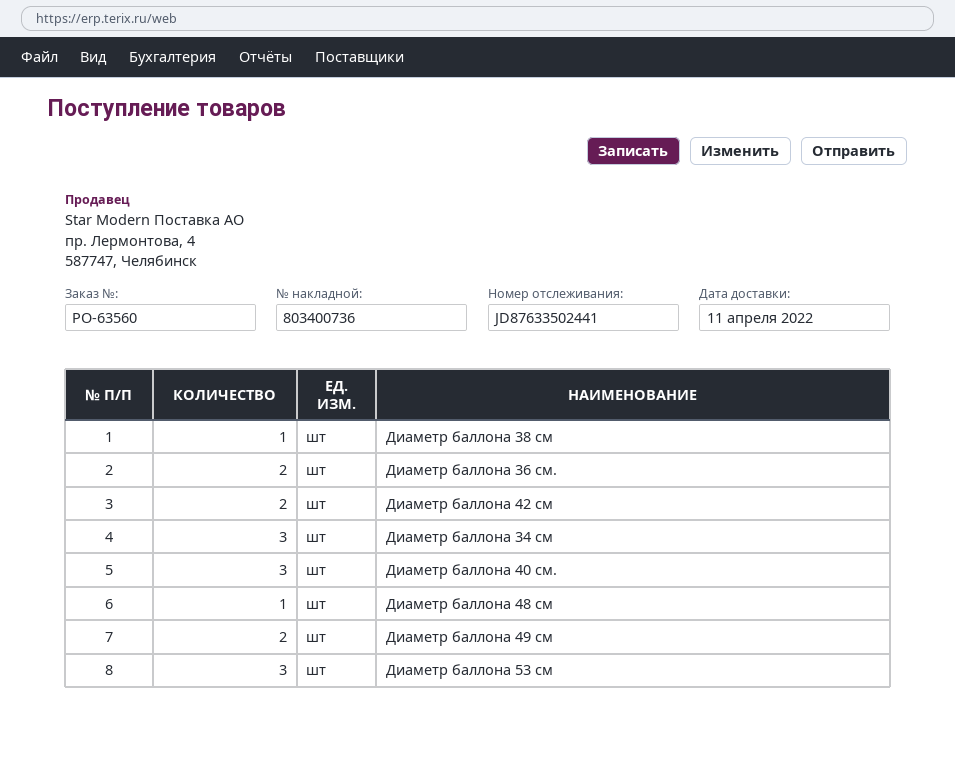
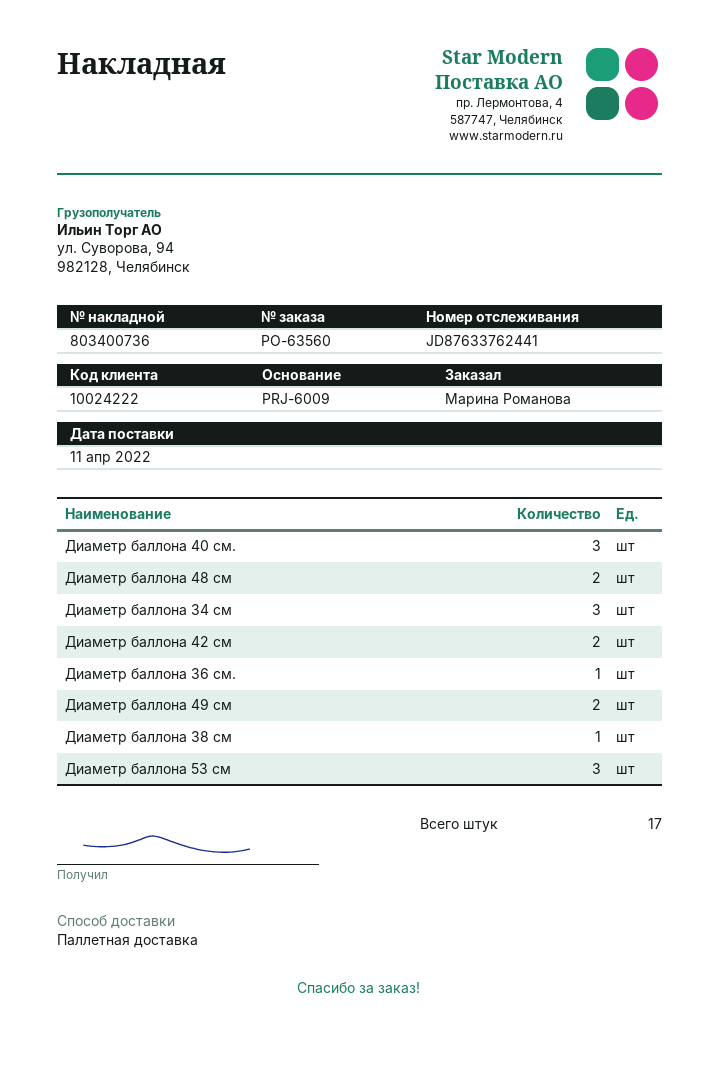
tracking number: JD87633502441 -> JD87633762441
Диаметр баллона 36 см.: 2 -> 1
Диаметр баллона 48 см: 1 -> 2

